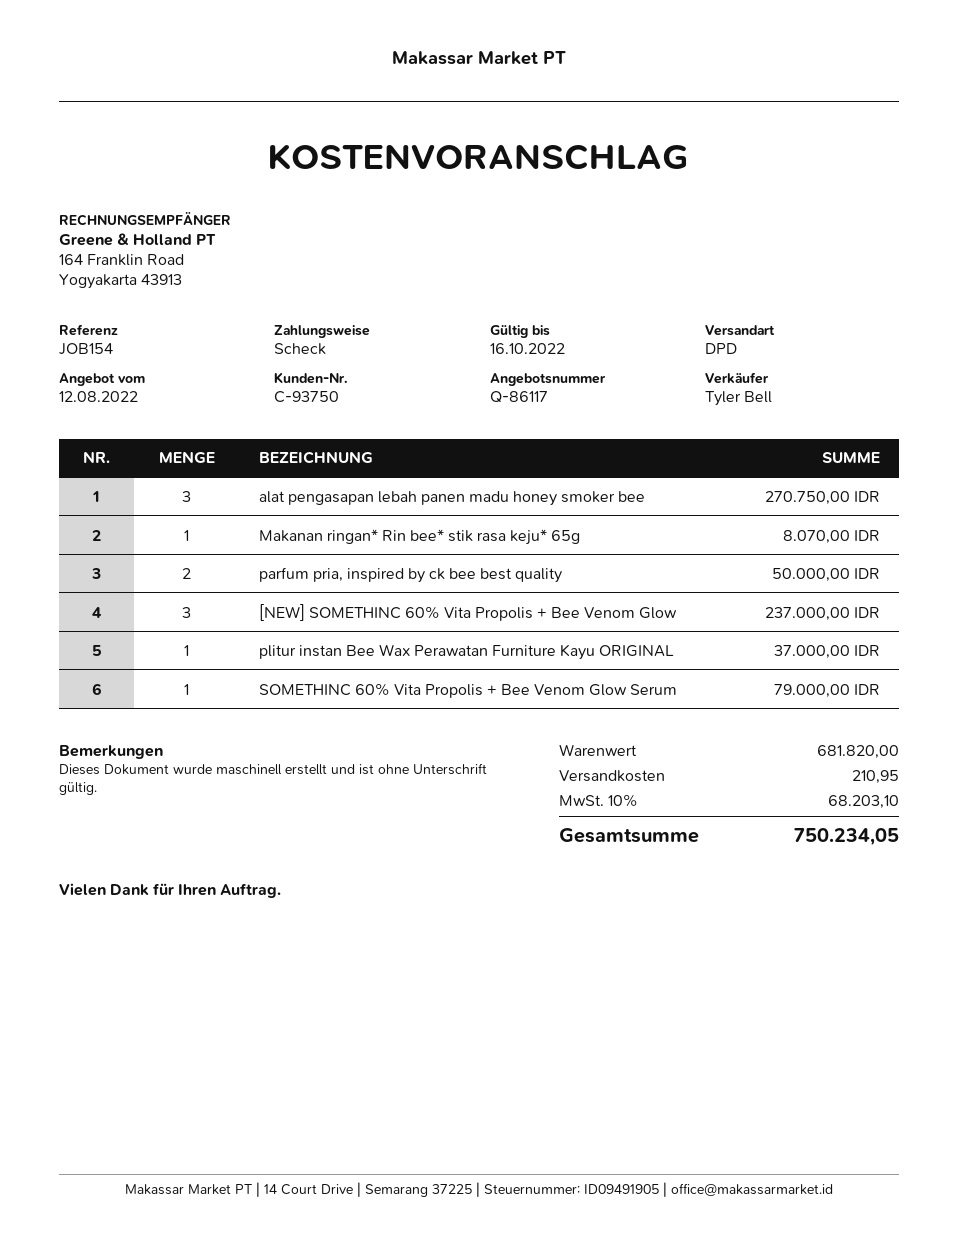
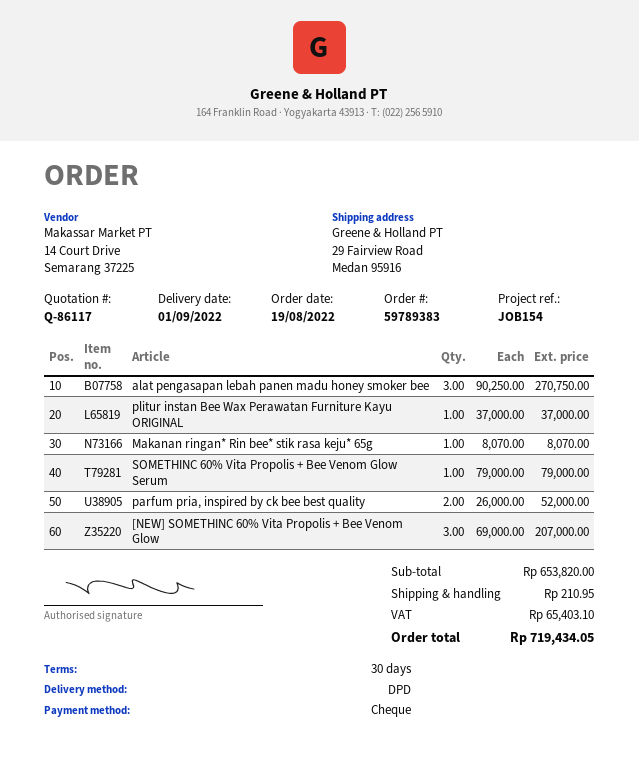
parfum pria, inspired by ck bee best quality: 2 for 50000.00 -> 2 for 52000.00
[NEW] SOMETHINC 60% Vita Propolis + Bee Venom Glow: 3 for 237000.00 -> 3 for 207000.00
subtotal: 681820.00 -> 653820.00
tax: 68203.10 -> 65403.10
total: 750234.05 -> 719434.05

